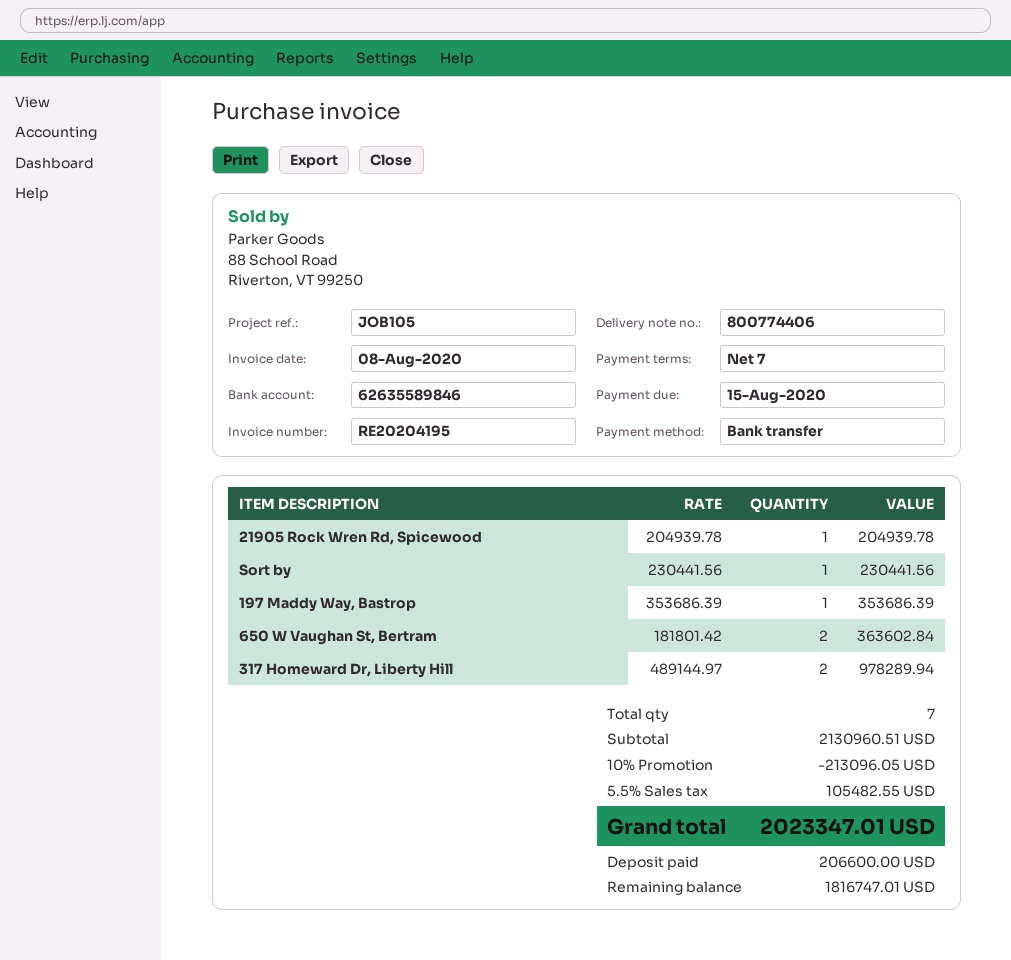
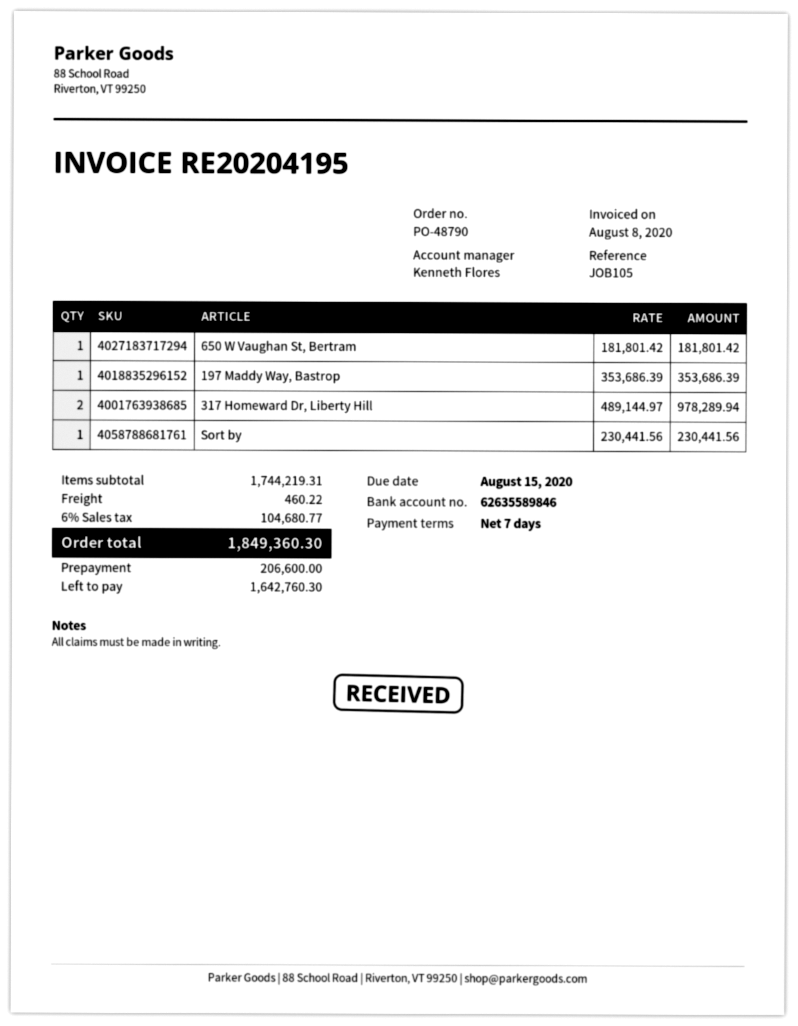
21905 Rock Wren Rd, Spicewood: 1 x 204939.78 = 204939.78 -> none
650 W Vaughan St, Bertram: 2 x 181801.42 = 363602.84 -> 1 x 181801.42 = 181801.42
subtotal: 2130960.51 -> 1744219.31
discount: 10% = 213096.05 -> none
shipping: none -> 460.22
tax: 5.5% = 105482.55 -> 6% = 104680.77
total: 2023347.01 -> 1849360.30
balance: 1816747.01 -> 1642760.30

